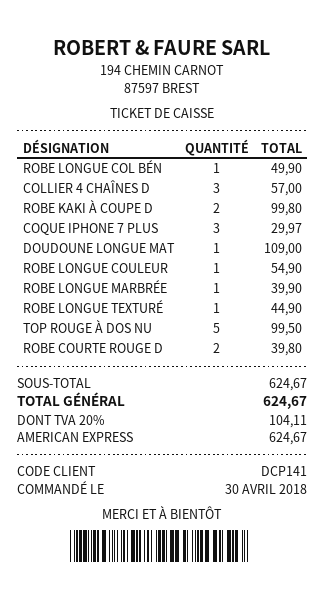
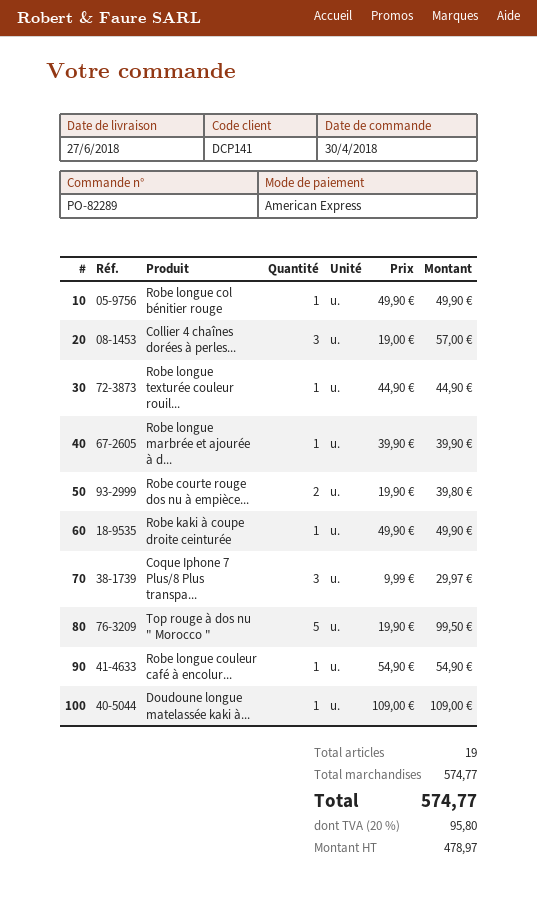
ROBE KAKI À COUPE D: 2 for 99.80 -> 1 for 49.90
subtotal: 624.67 -> 574.77
tax: 20% = 104.11 -> 20% = 95.80
total: 624.67 -> 574.77

